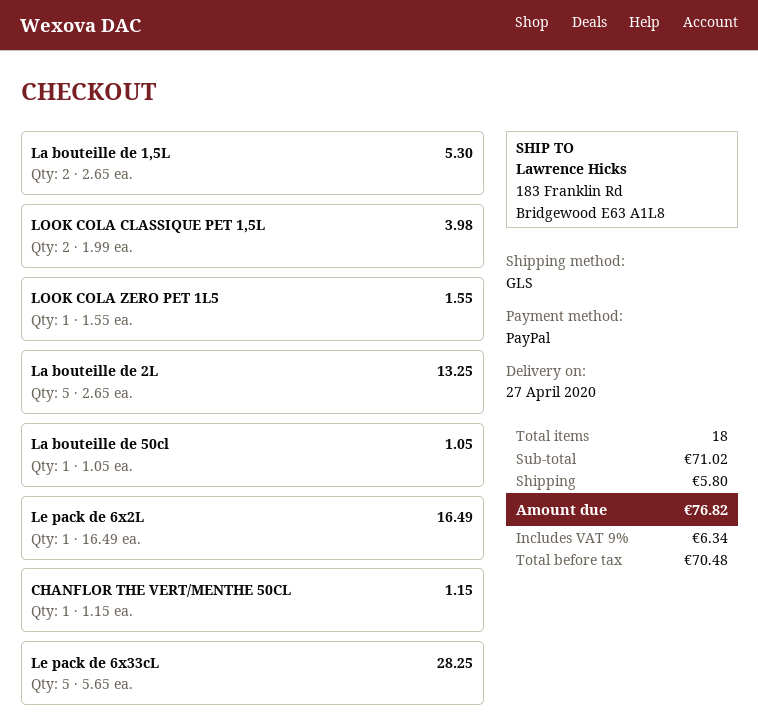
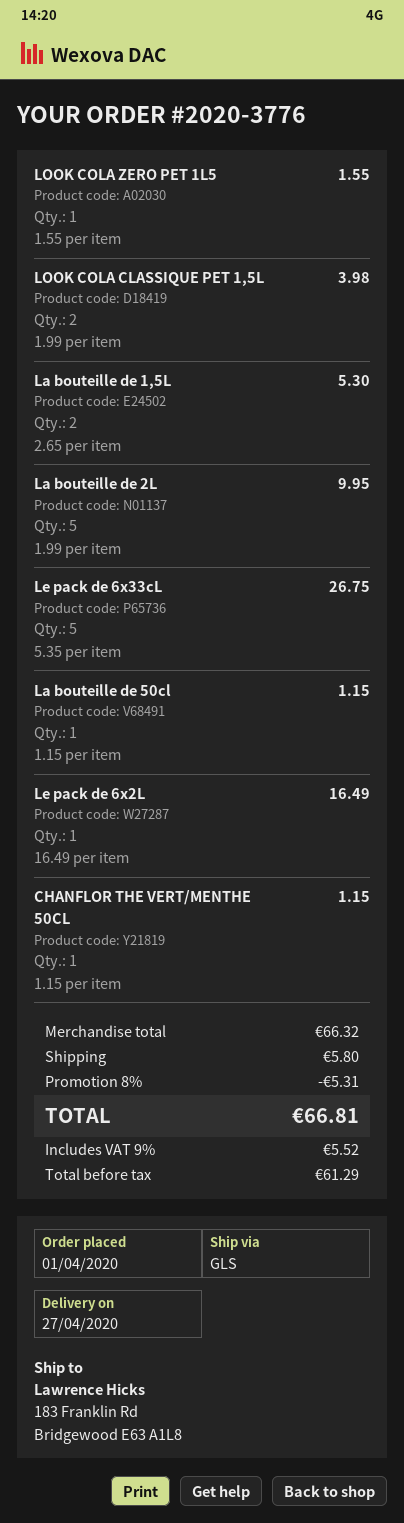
La bouteille de 2L: 5 x 2.65 = 13.25 -> 5 x 1.99 = 9.95
La bouteille de 50cl: 1 x 1.05 = 1.05 -> 1 x 1.15 = 1.15
Le pack de 6x33cL: 5 x 5.65 = 28.25 -> 5 x 5.35 = 26.75
subtotal: 71.02 -> 66.32
discount: none -> 8% = 5.31
net: 70.48 -> 61.29
tax: 9% = 6.34 -> 9% = 5.52
total: 76.82 -> 66.81

